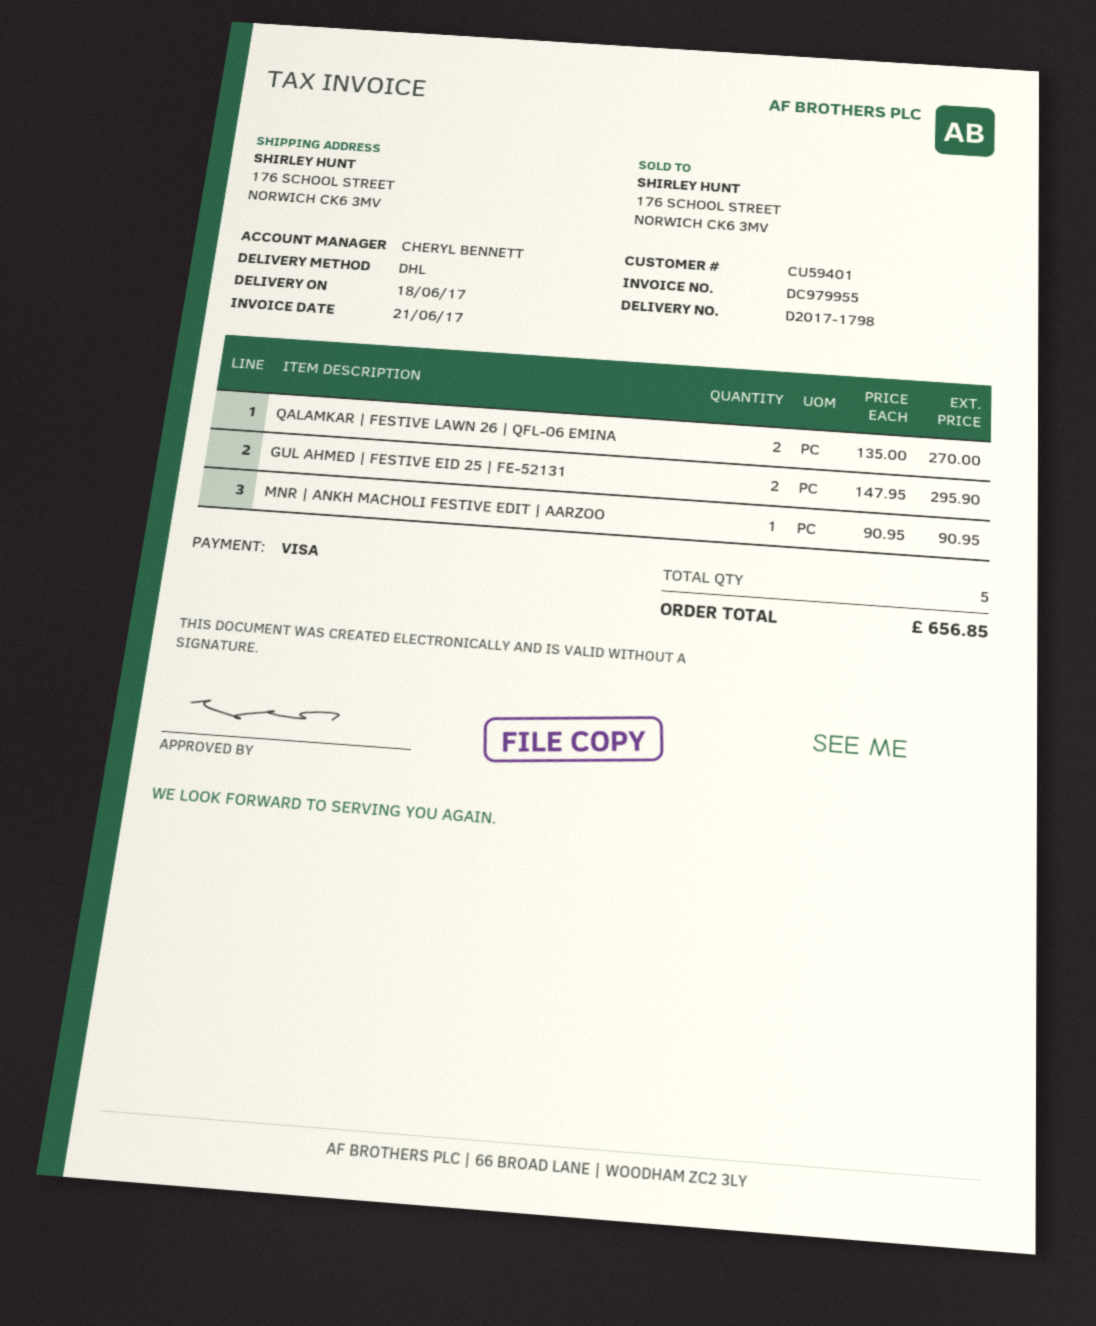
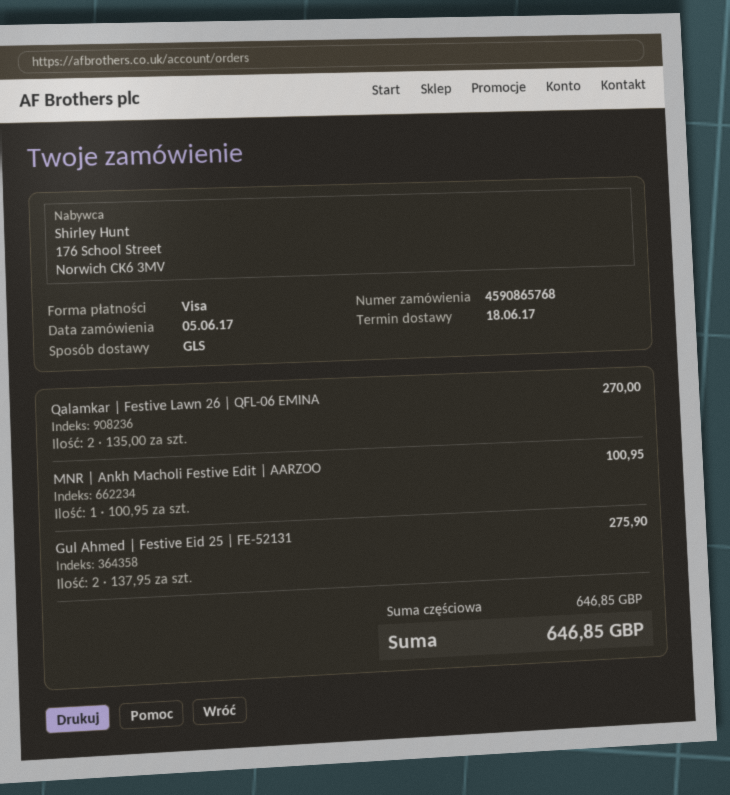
shipping method: DHL -> GLS
GUL AHMED | FESTIVE EID 25 | FE-52131: 2 x 147.95 = 295.90 -> 2 x 137.95 = 275.90
MNR | ANKH MACHOLI FESTIVE EDIT | AARZOO: 1 x 90.95 = 90.95 -> 1 x 100.95 = 100.95
total: 656.85 -> 646.85

